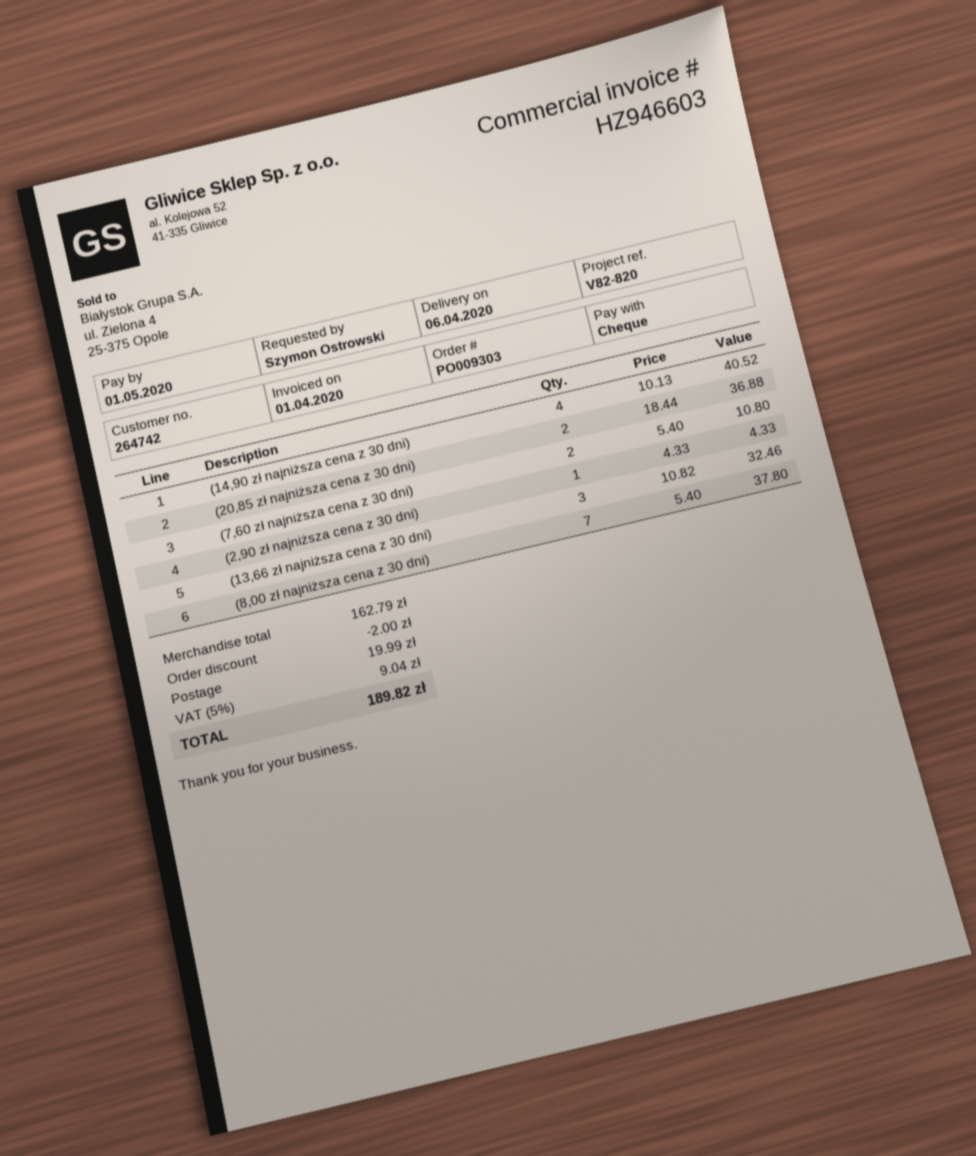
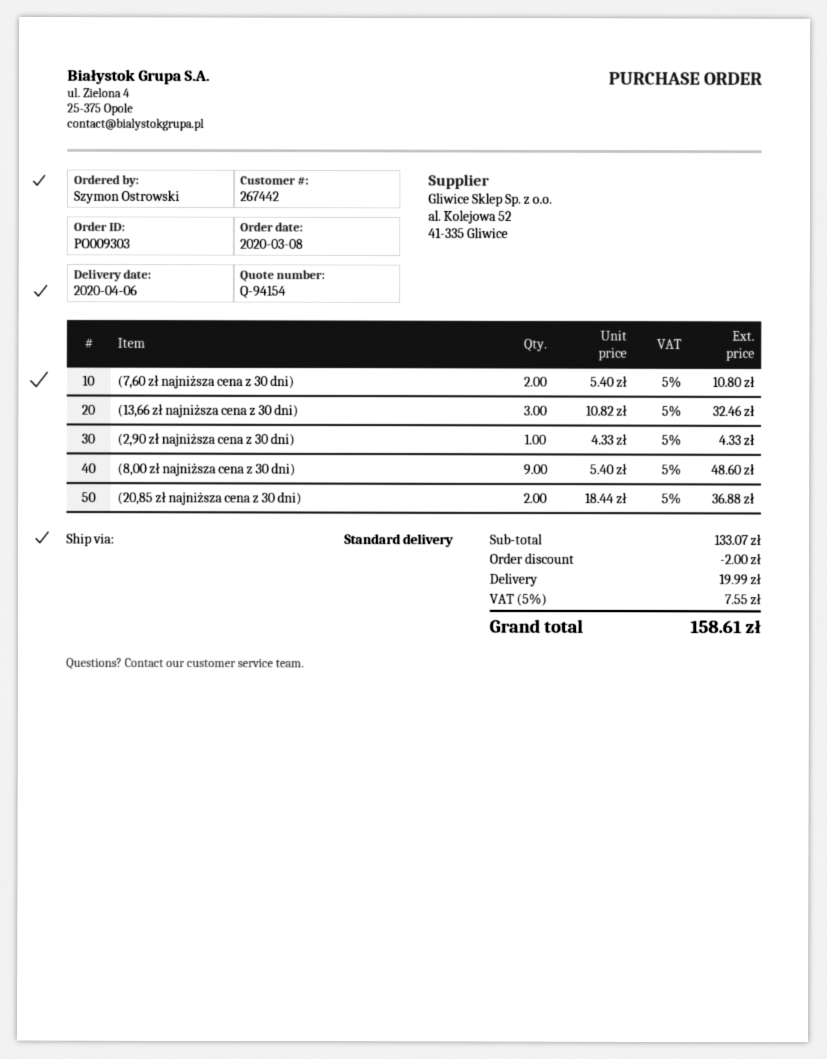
customer number: 264742 -> 267442
(14,90 zł najniższa cena z 30 dni): 4 x 10.13 = 40.52 -> none
(8,00 zł najniższa cena z 30 dni): 7 x 5.40 = 37.80 -> 9 x 5.40 = 48.60
subtotal: 162.79 -> 133.07
tax: 5% = 9.04 -> 5% = 7.55
total: 189.82 -> 158.61

